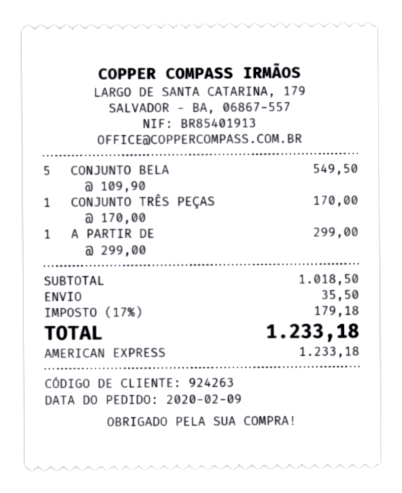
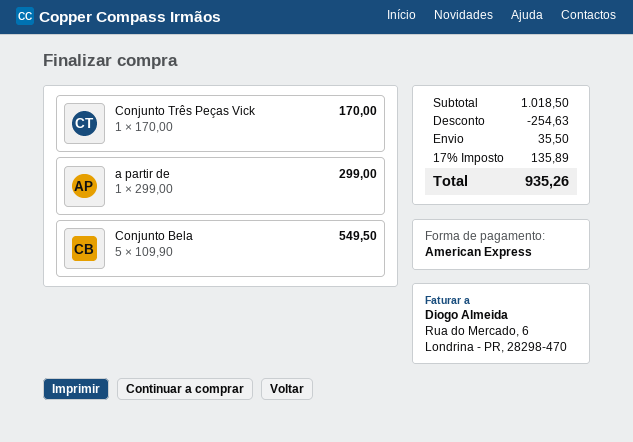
discount: none -> 254.63
tax: 17% = 179.18 -> 17% = 135.89
total: 1233.18 -> 935.26

